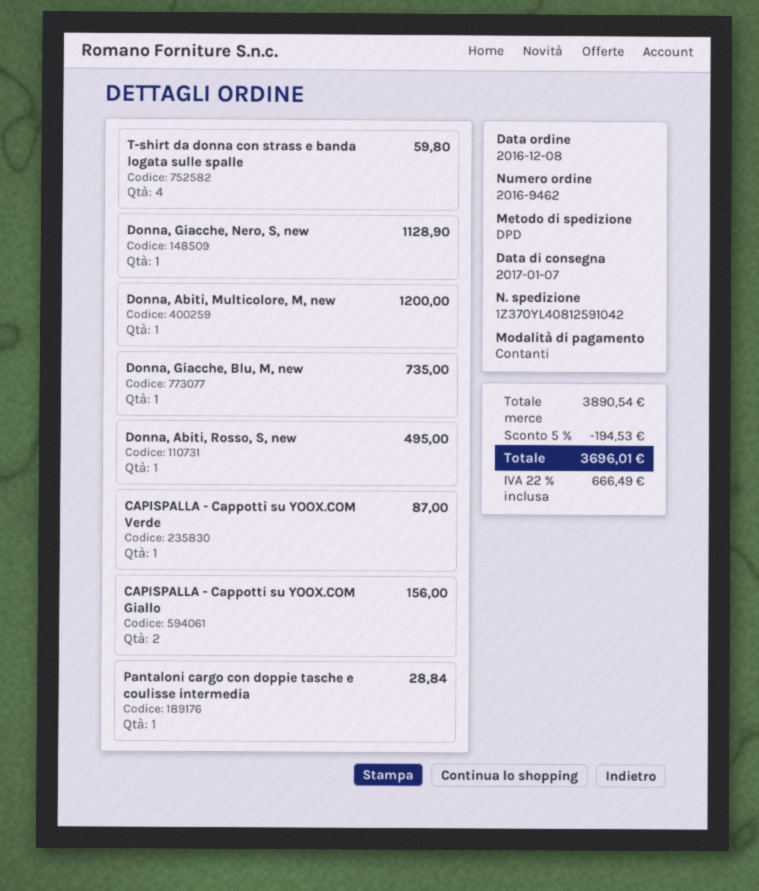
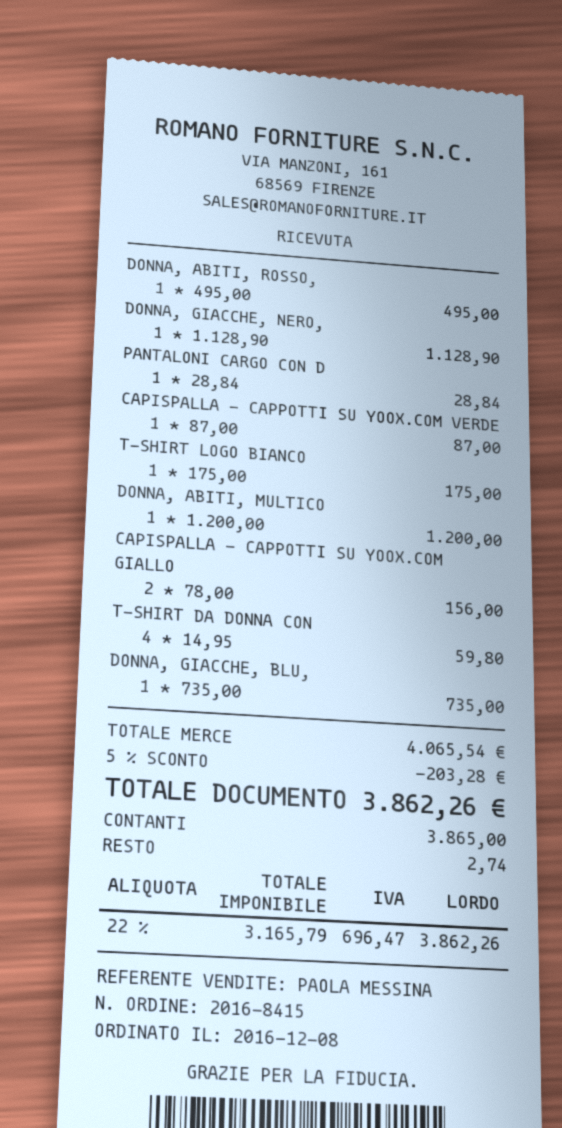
order number: 2016-9462 -> 2016-8415
T-SHIRT LOGO BIANCO: none -> 1 for 175.00
subtotal: 3890.54 -> 4065.54
discount: 5% = 194.53 -> 5% = 203.28
tax: 22% = 666.49 -> 22% = 696.47
total: 3696.01 -> 3862.26

